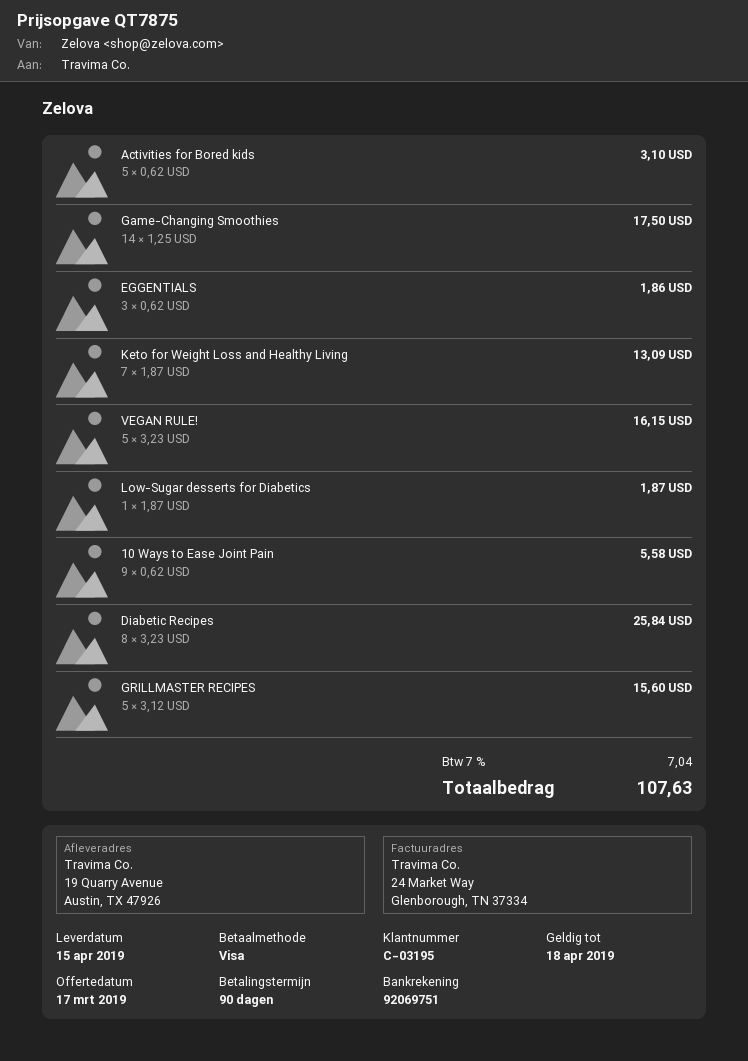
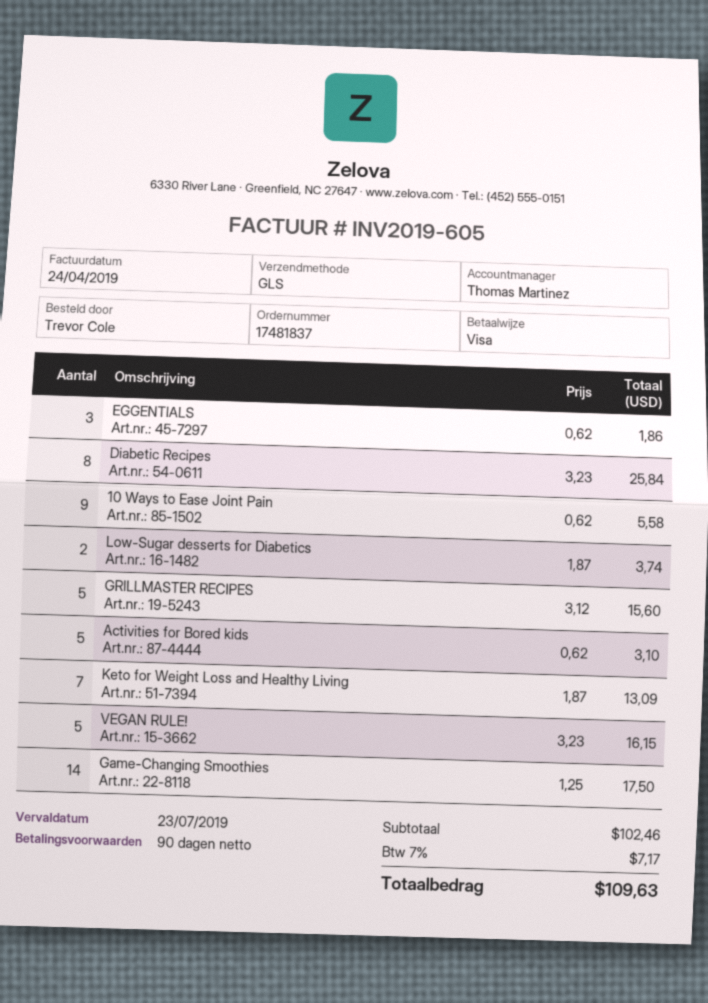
Low-Sugar desserts for Diabetics: 1 x 1.87 = 1.87 -> 2 x 1.87 = 3.74
tax: 7% = 7.04 -> 7% = 7.17
total: 107.63 -> 109.63

